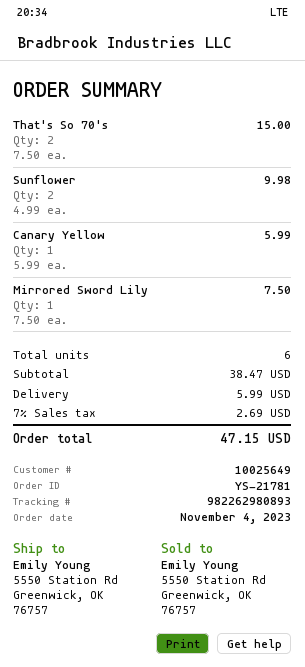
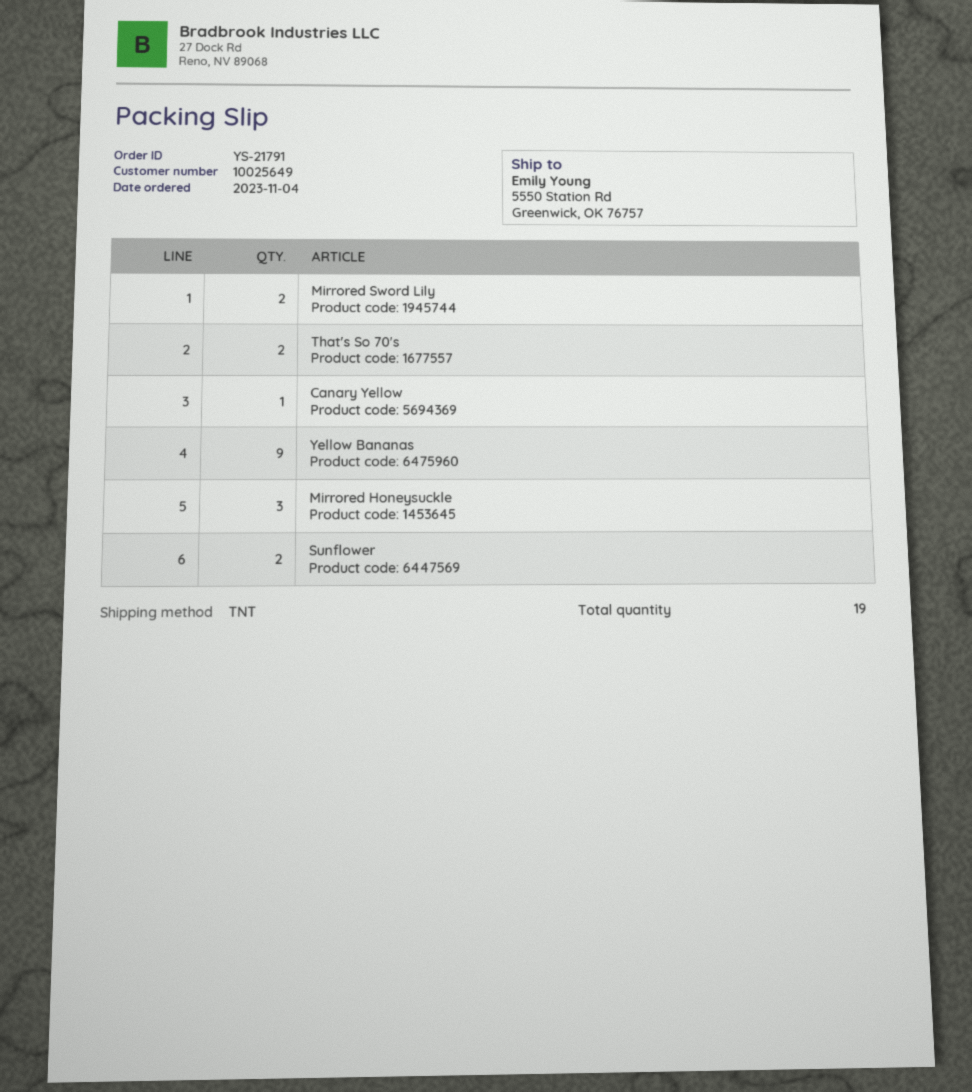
order number: YS-21781 -> YS-21791
Mirrored Sword Lily: 1 -> 2
Yellow Bananas: none -> 9
Mirrored Honeysuckle: none -> 3
total quantity: 6 -> 19

